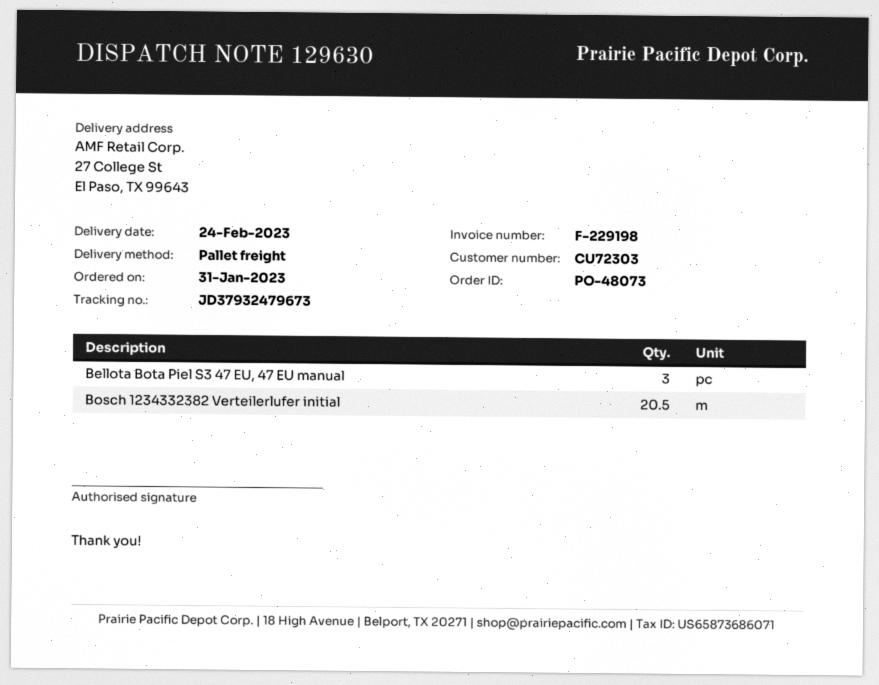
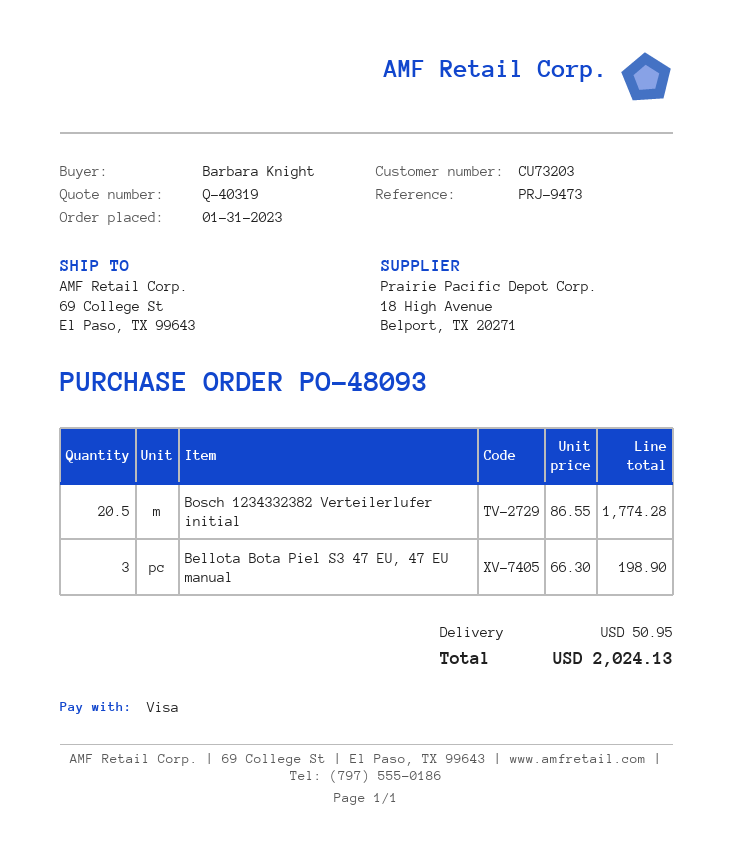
order number: PO-48073 -> PO-48093
customer number: CU72303 -> CU73203
ship to: 27 College St, El Paso, TX 99643 -> 69 College St, El Paso, TX 99643

